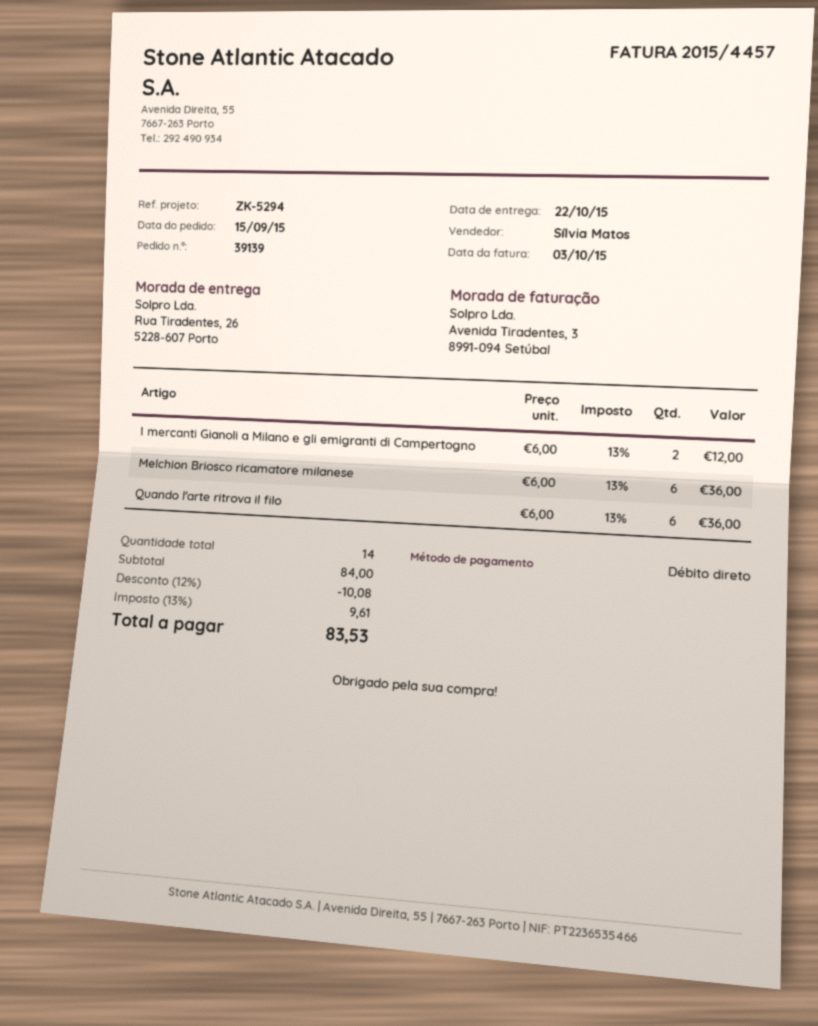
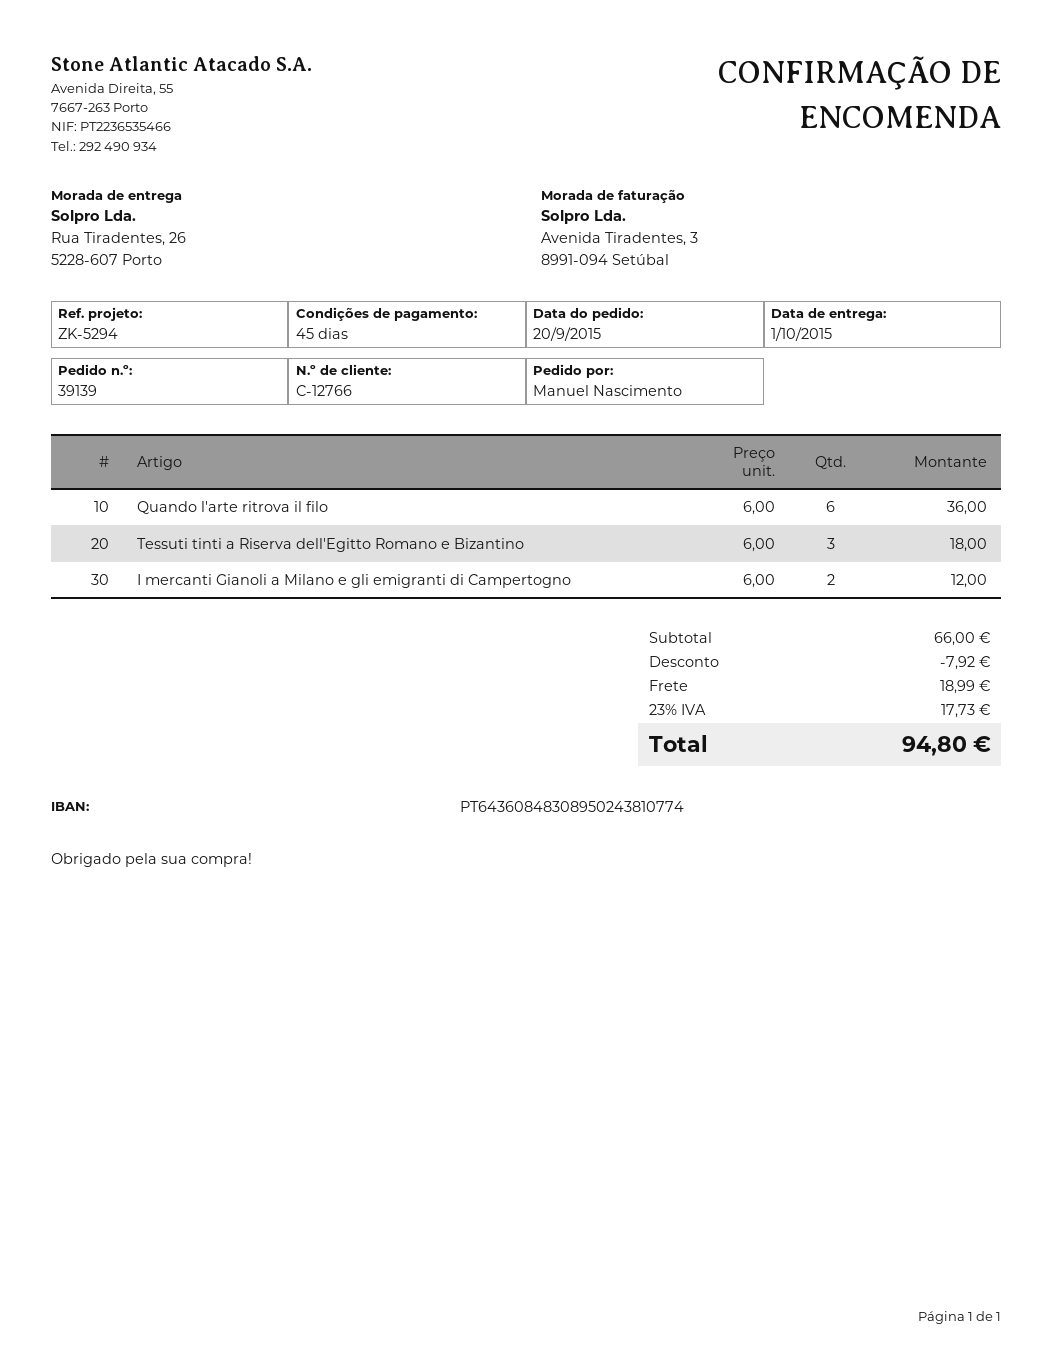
order date: 2015-09-15 -> 2015-09-20
delivery date: 2015-10-22 -> 2015-10-01
Melchion Briosco ricamatore milanese: 6 x 6.00 = 36.00 -> none
Tessuti tinti a Riserva dell'Egitto Romano e Bizantino: none -> 3 x 6.00 = 18.00
subtotal: 84.00 -> 66.00
discount: 10.08 -> 7.92
shipping: none -> 18.99
tax: 13% = 9.61 -> 23% = 17.73
total: 83.53 -> 94.80

